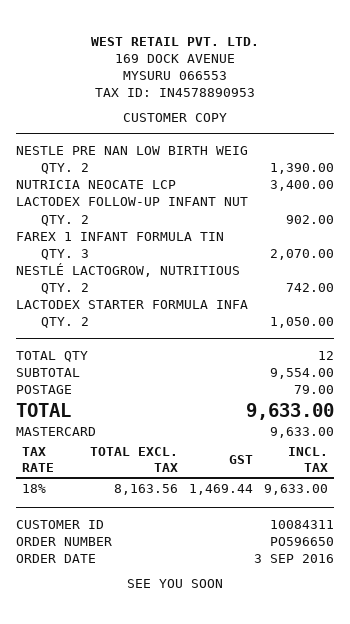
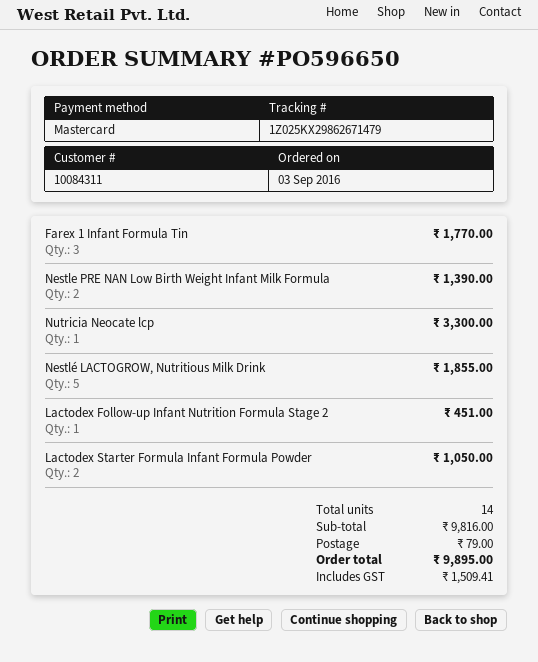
NUTRICIA NEOCATE LCP: 1 for 3400.00 -> 1 for 3300.00
LACTODEX FOLLOW-UP INFANT NUT: 2 for 902.00 -> 1 for 451.00
FAREX 1 INFANT FORMULA TIN: 3 for 2070.00 -> 3 for 1770.00
NESTLÉ LACTOGROW, NUTRITIOUS: 2 for 742.00 -> 5 for 1855.00
total quantity: 12 -> 14
subtotal: 9554.00 -> 9816.00
tax: 1469.44 -> 1509.41
total: 9633.00 -> 9895.00

